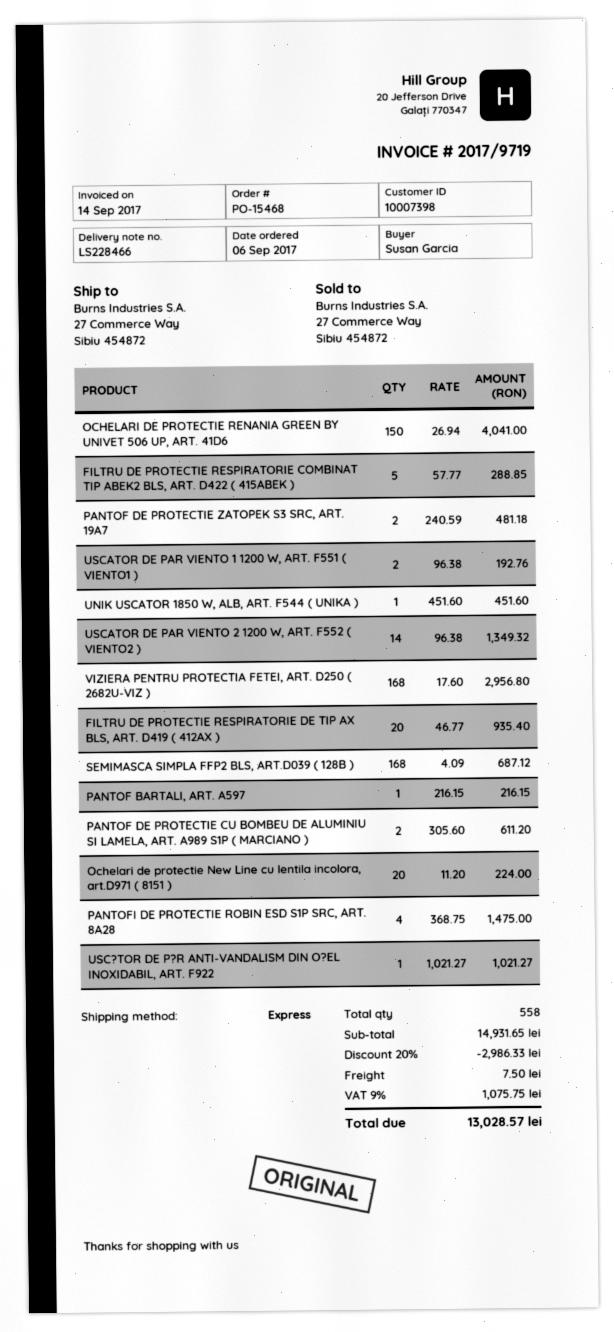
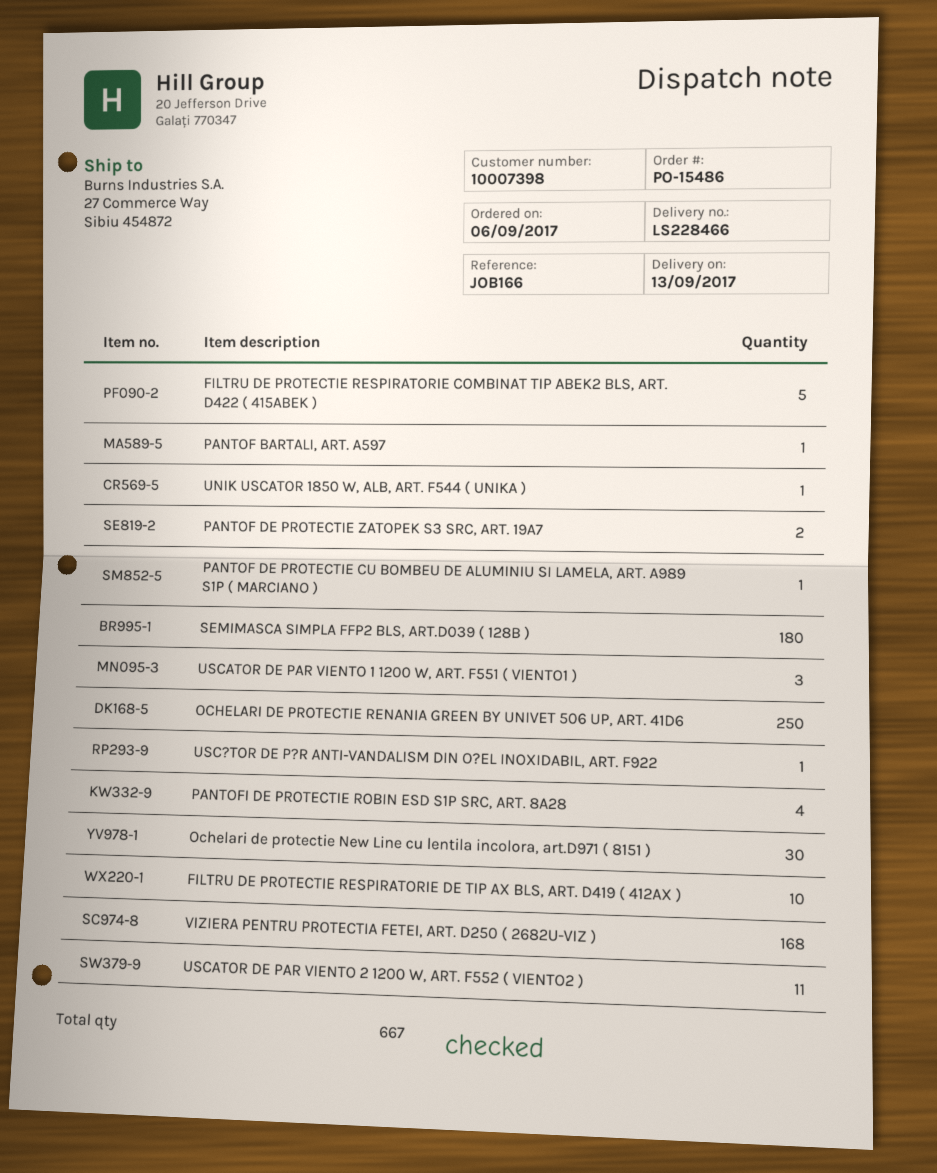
order number: PO-15468 -> PO-15486
OCHELARI DE PROTECTIE RENANIA GREEN BY UNIVET 506 UP, ART. 41D6: 150 -> 250
USCATOR DE PAR VIENTO 1 1200 W, ART. F551 ( VIENTO1 ): 2 -> 3
USCATOR DE PAR VIENTO 2 1200 W, ART. F552 ( VIENTO2 ): 14 -> 11
FILTRU DE PROTECTIE RESPIRATORIE DE TIP AX BLS, ART. D419 ( 412AX ): 20 -> 10
SEMIMASCA SIMPLA FFP2 BLS, ART.D039 ( 128B ): 168 -> 180
PANTOF DE PROTECTIE CU BOMBEU DE ALUMINIU SI LAMELA, ART. A989 S1P ( MARCIANO ): 2 -> 1
Ochelari de protectie New Line cu lentila incolora, art.D971 ( 8151 ): 20 -> 30
total quantity: 558 -> 667

